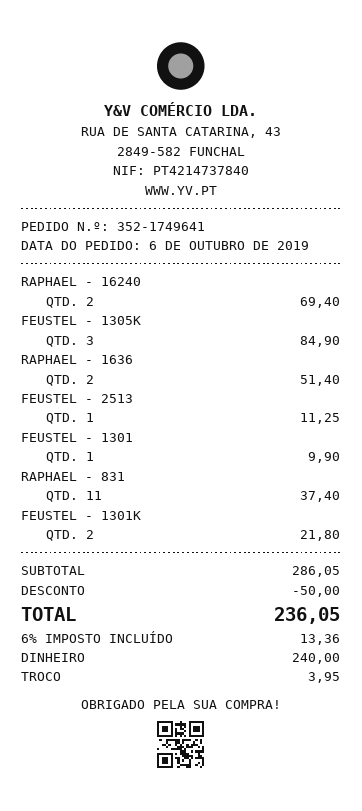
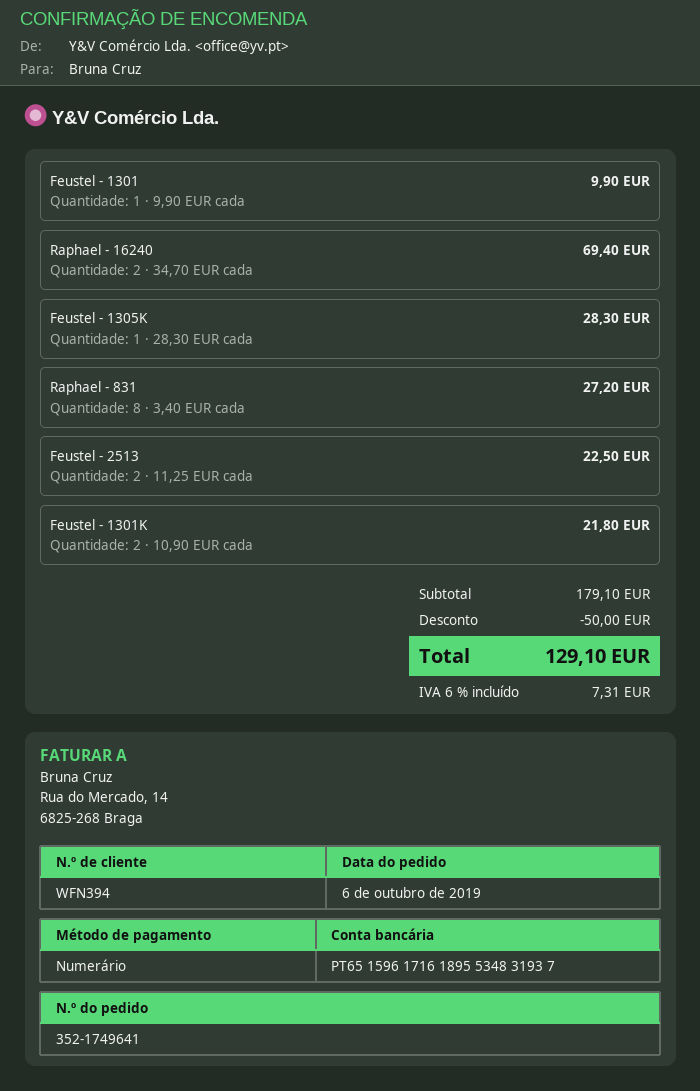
FEUSTEL - 1305K: 3 for 84.90 -> 1 for 28.30
RAPHAEL - 1636: 2 for 51.40 -> none
FEUSTEL - 2513: 1 for 11.25 -> 2 for 22.50
RAPHAEL - 831: 11 for 37.40 -> 8 for 27.20
subtotal: 286.05 -> 179.10
tax: 6% = 13.36 -> 6% = 7.31
total: 236.05 -> 129.10

